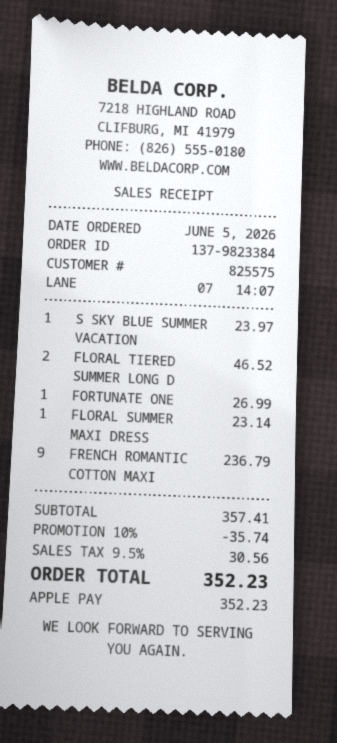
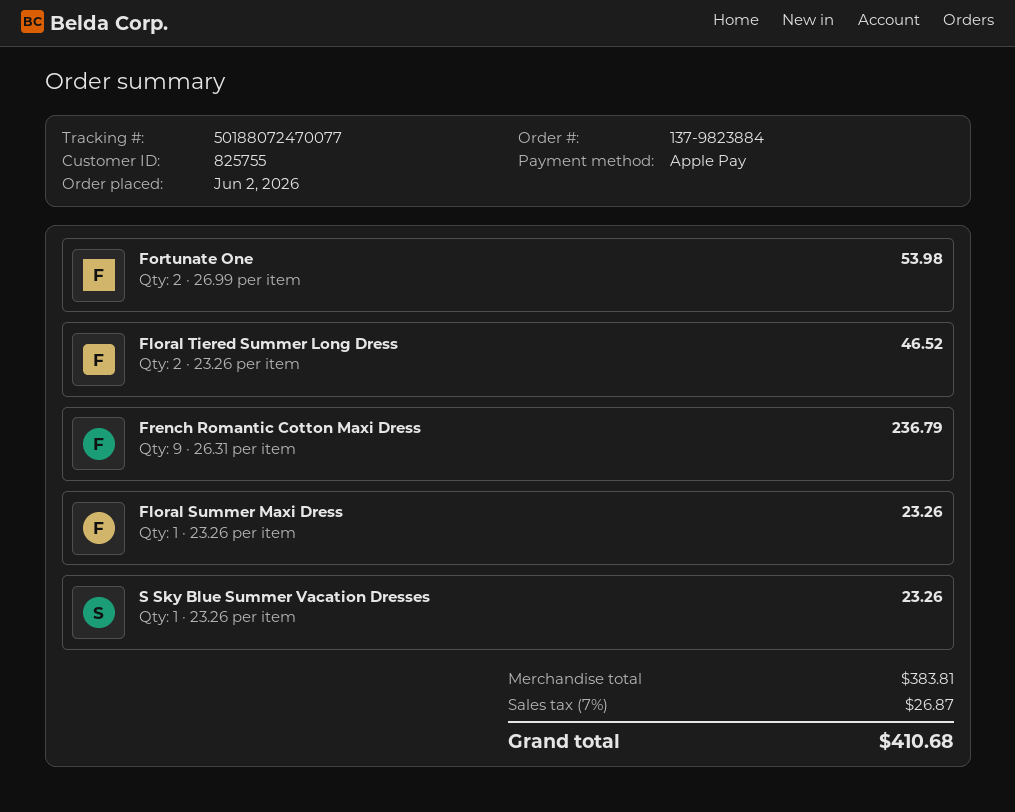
order number: 137-9823384 -> 137-9823884
order date: 2026-06-05 -> 2026-06-02
customer number: 825575 -> 825755
S SKY BLUE SUMMER VACATION: 1 for 23.97 -> 1 for 23.26
FORTUNATE ONE: 1 for 26.99 -> 2 for 53.98
FLORAL SUMMER MAXI DRESS: 1 for 23.14 -> 1 for 23.26
subtotal: 357.41 -> 383.81
discount: 10% = 35.74 -> none
tax: 9.5% = 30.56 -> 7% = 26.87
total: 352.23 -> 410.68

